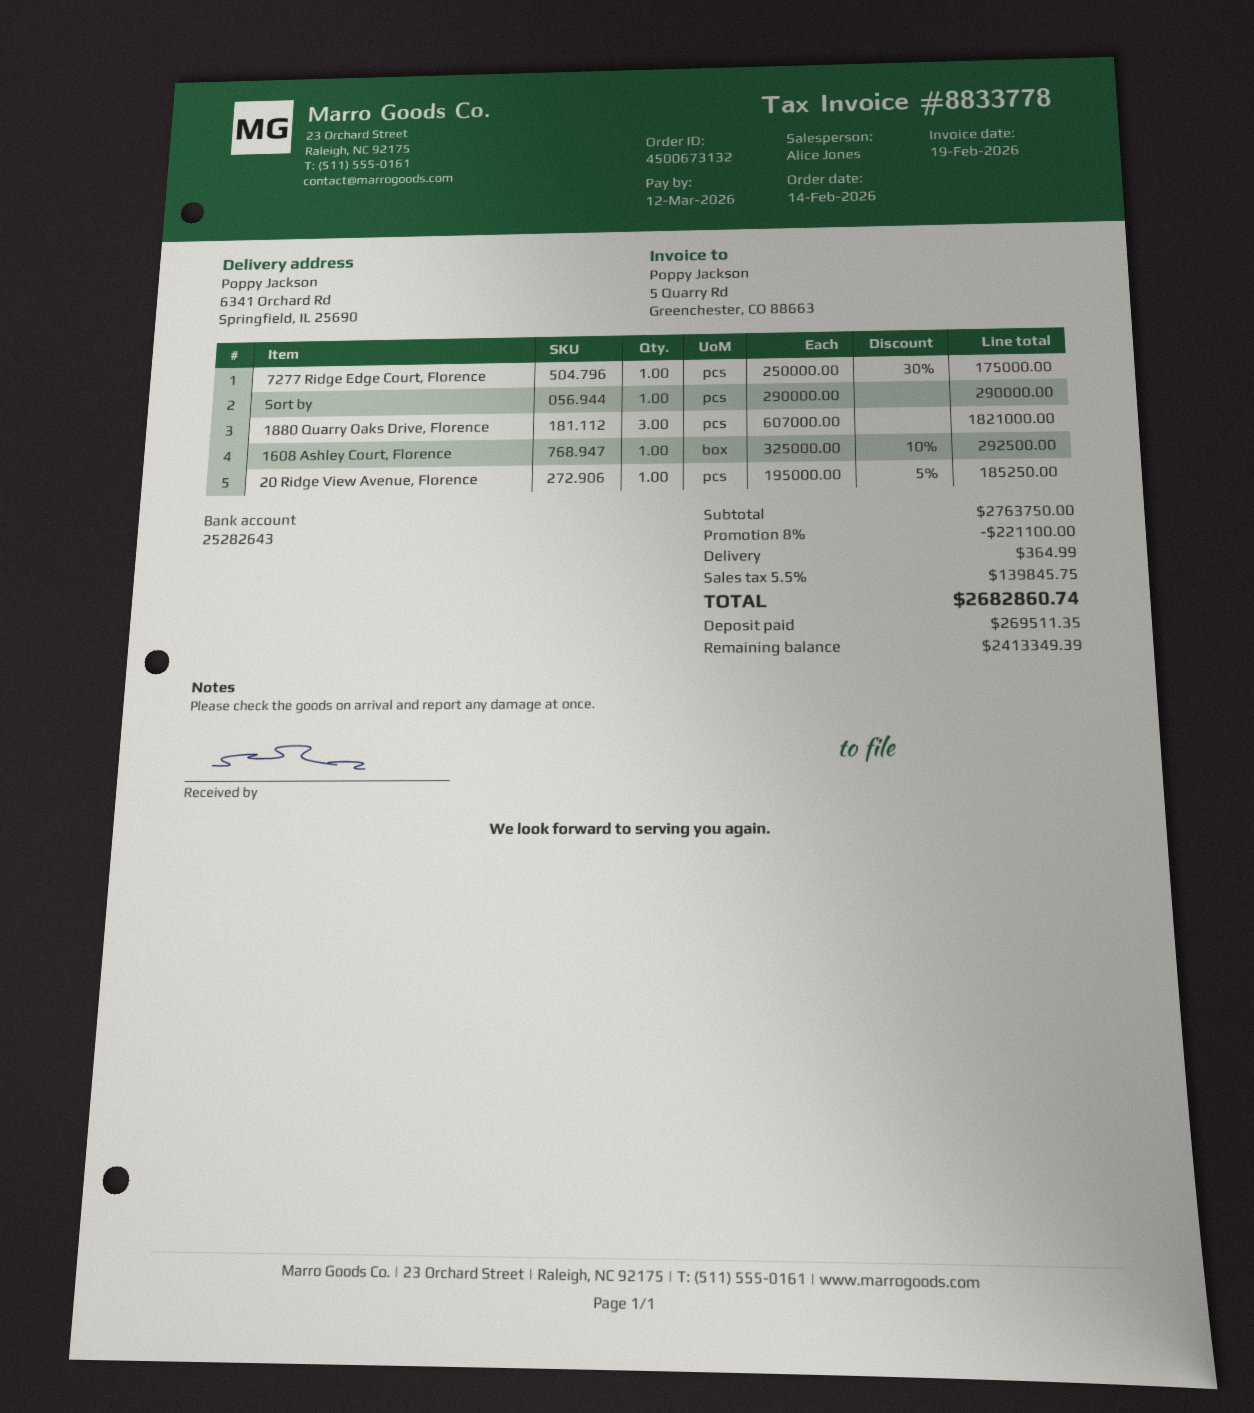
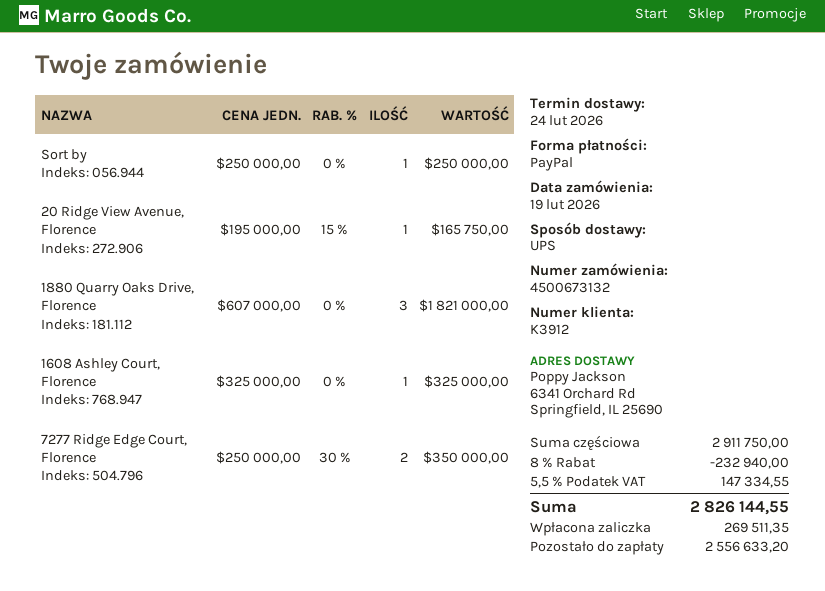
order date: 2026-02-14 -> 2026-02-19
7277 Ridge Edge Court, Florence: 1 x 250000.00 - 30% = 175000.00 -> 2 x 250000.00 - 30% = 350000.00
Sort by: 1 x 290000.00 = 290000.00 -> 1 x 250000.00 = 250000.00
1608 Ashley Court, Florence: 1 x 325000.00 - 10% = 292500.00 -> 1 x 325000.00 = 325000.00
20 Ridge View Avenue, Florence: 1 x 195000.00 - 5% = 185250.00 -> 1 x 195000.00 - 15% = 165750.00
subtotal: 2763750.00 -> 2911750.00
discount: 8% = 221100.00 -> 8% = 232940.00
shipping: 364.99 -> none
tax: 5.5% = 139845.75 -> 5.5% = 147334.55
total: 2682860.74 -> 2826144.55
balance: 2413349.39 -> 2556633.20

